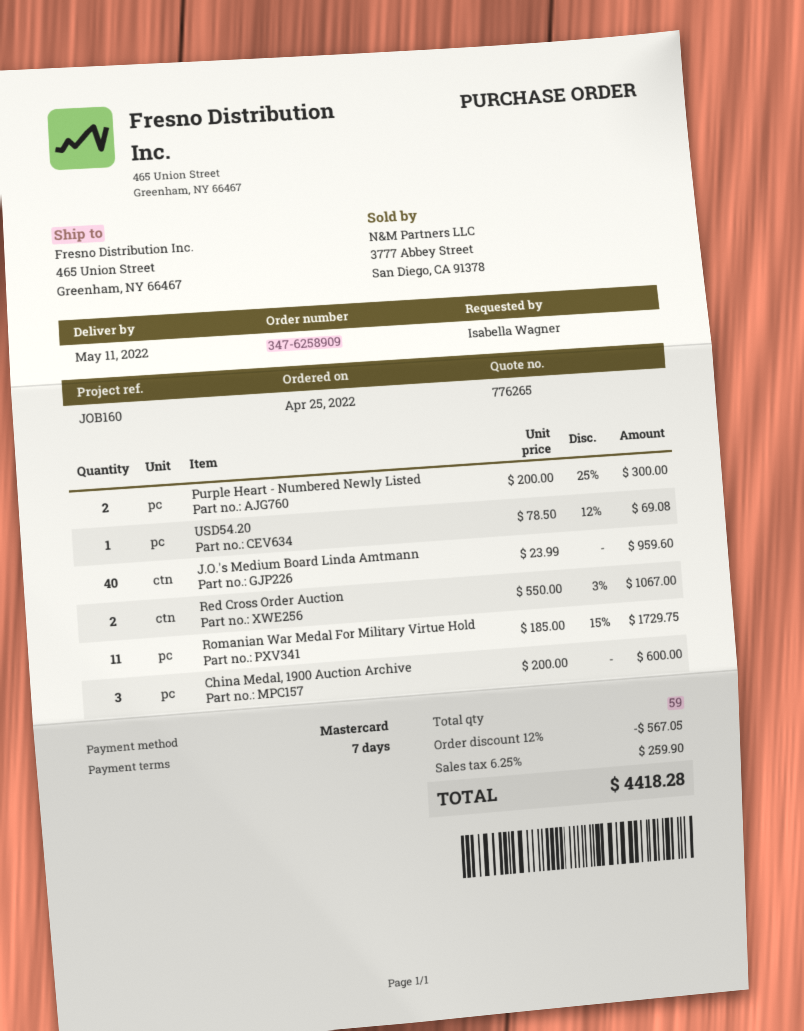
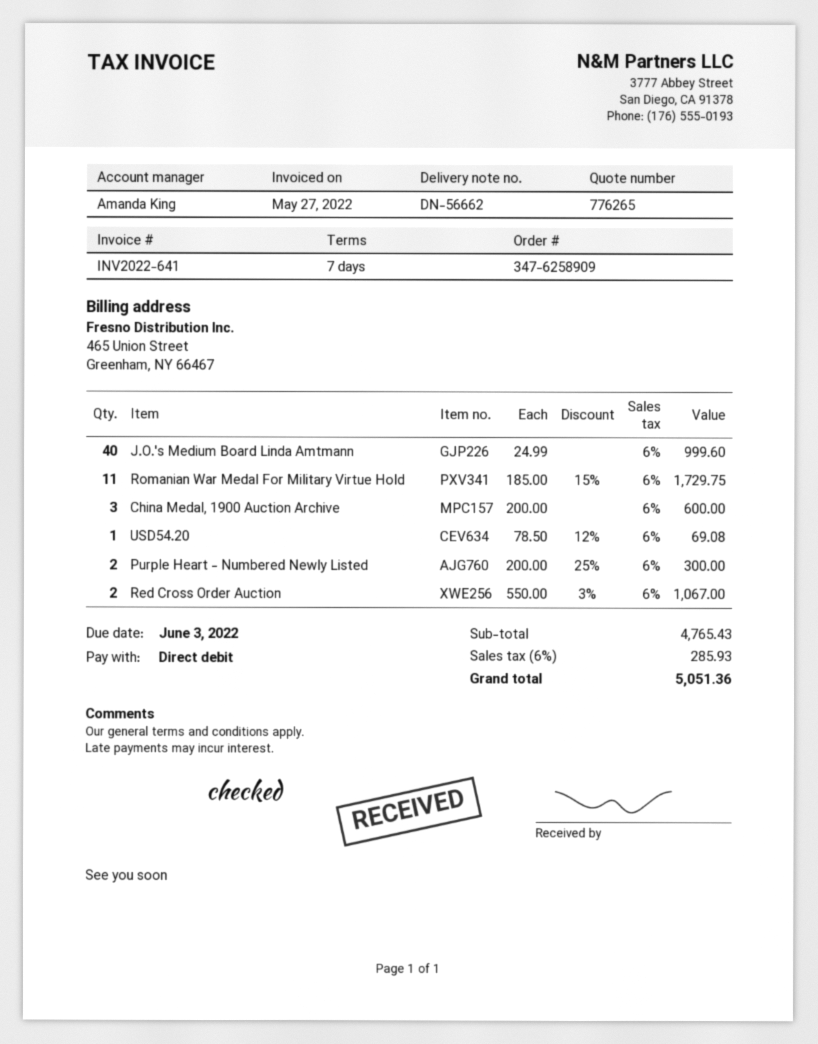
payment method: Mastercard -> direct debit
J.O.'s Medium Board Linda Amtmann: 40 x 23.99 = 959.60 -> 40 x 24.99 = 999.60
discount: 12% = 567.05 -> none
tax: 6.25% = 259.90 -> 6% = 285.93
total: 4418.28 -> 5051.36

